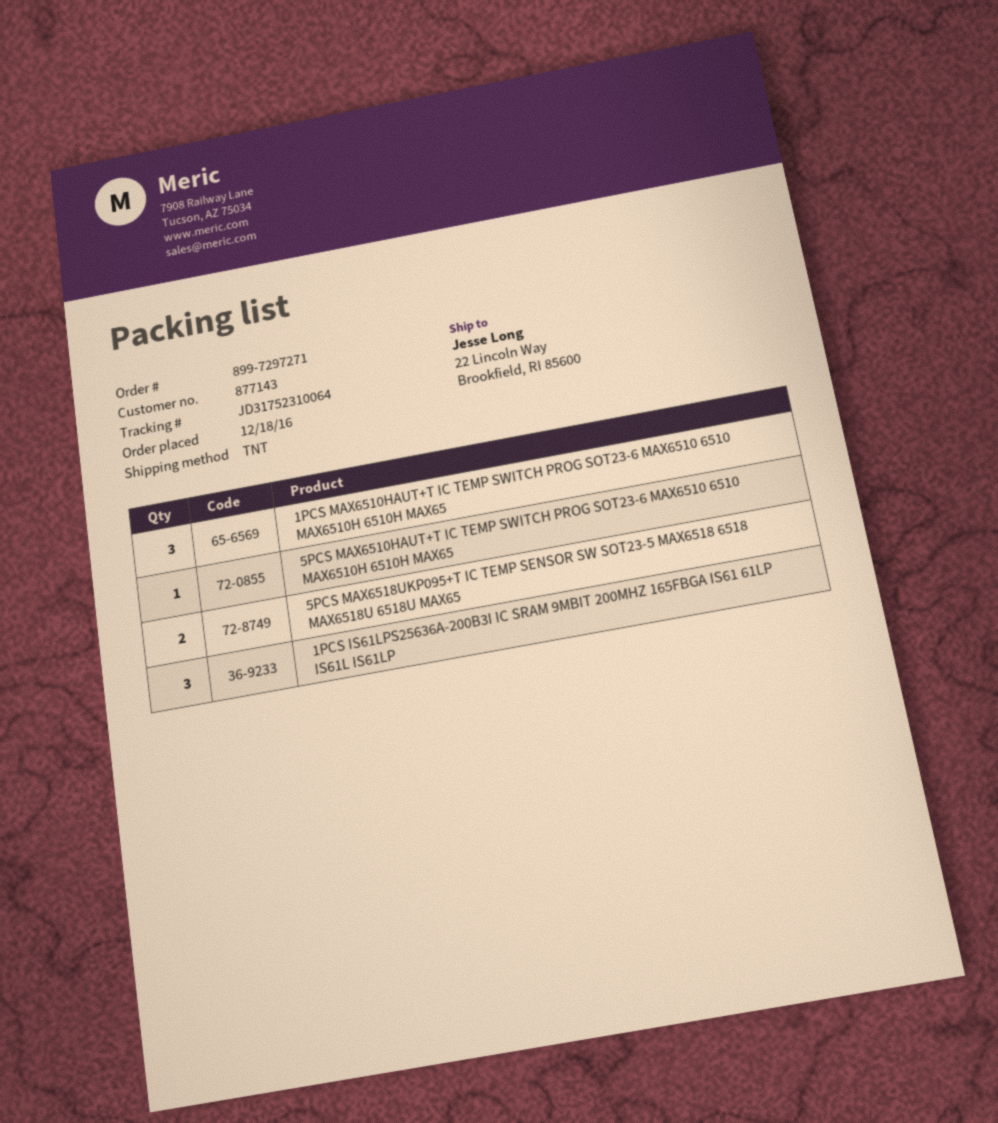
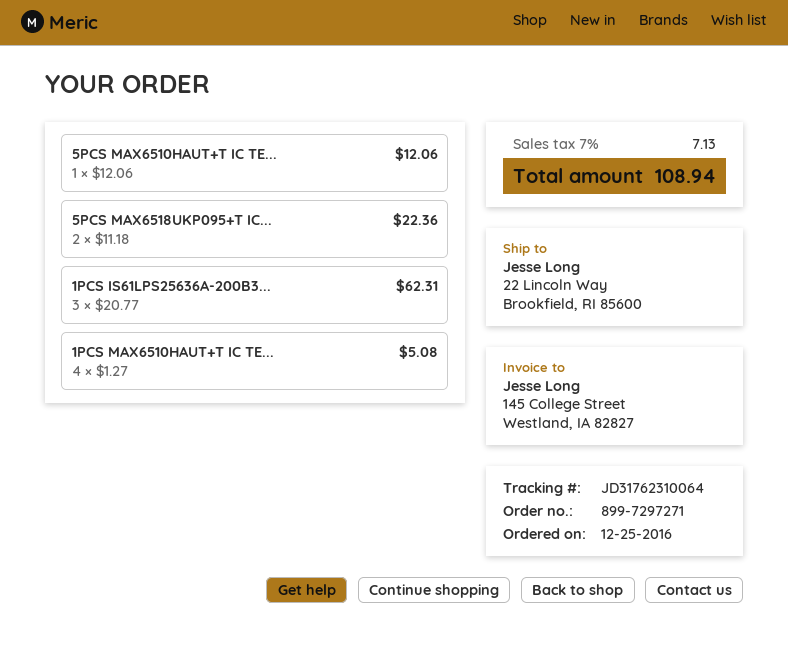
order date: 2016-12-18 -> 2016-12-25
tracking number: JD31752310064 -> JD31762310064
1PCS MAX6510HAUT+T IC TEMP SWITCH PROG SOT23-6 MAX6510 6510 MAX6510H 6510H MAX65: 3 -> 4

